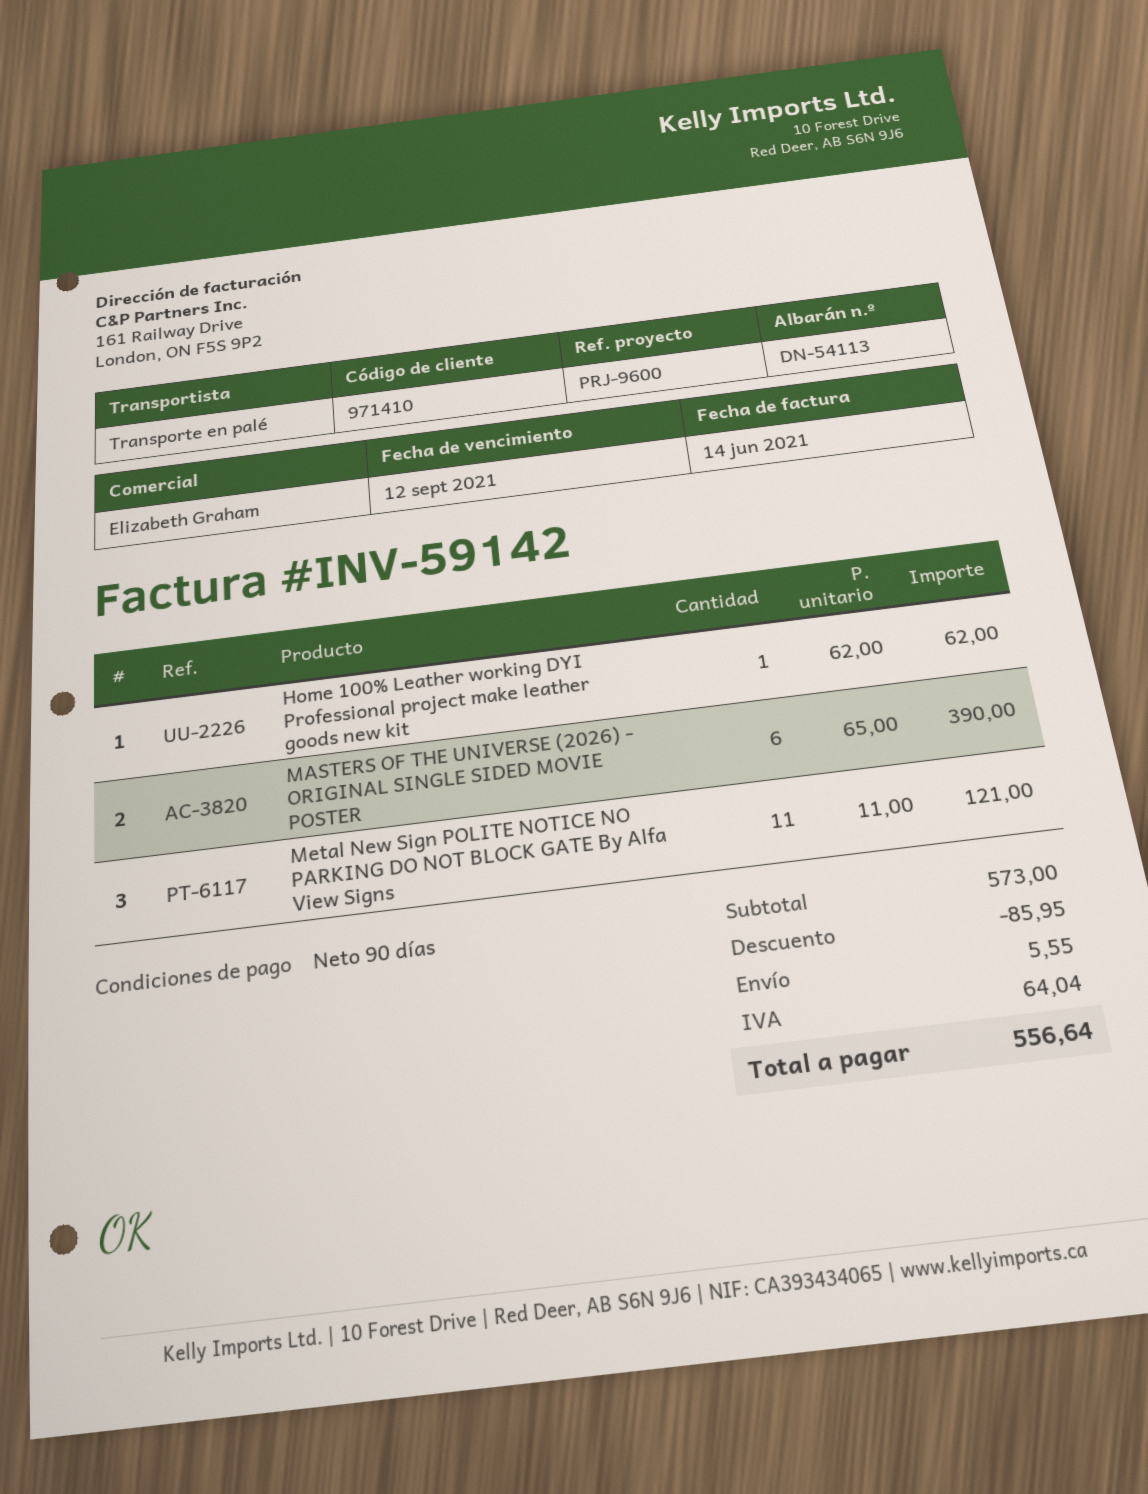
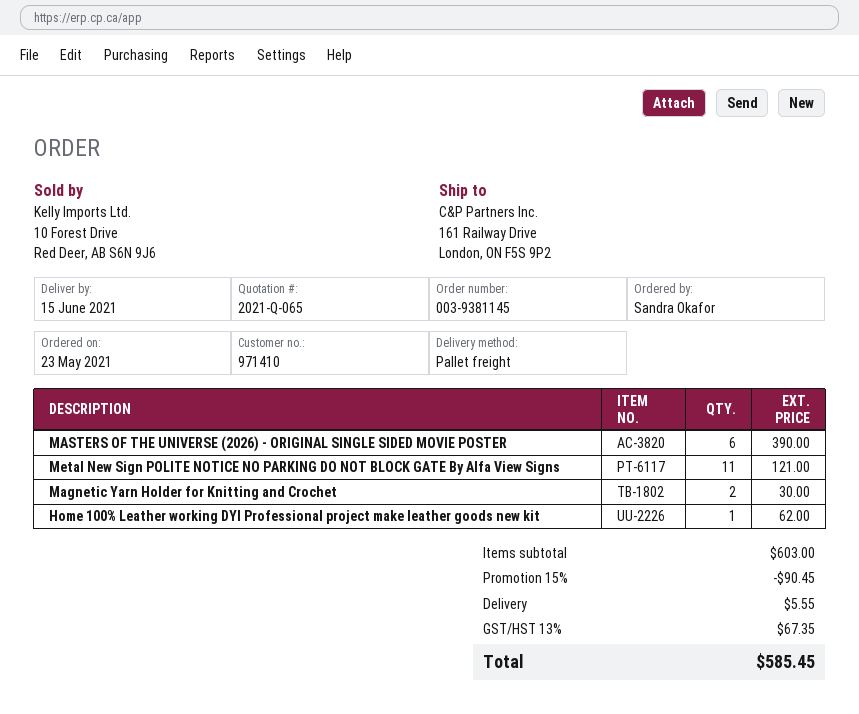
Magnetic Yarn Holder for Knitting and Crochet: none -> 2 for 30.00
subtotal: 573.00 -> 603.00
discount: 85.95 -> 90.45
tax: 64.04 -> 67.35
total: 556.64 -> 585.45

